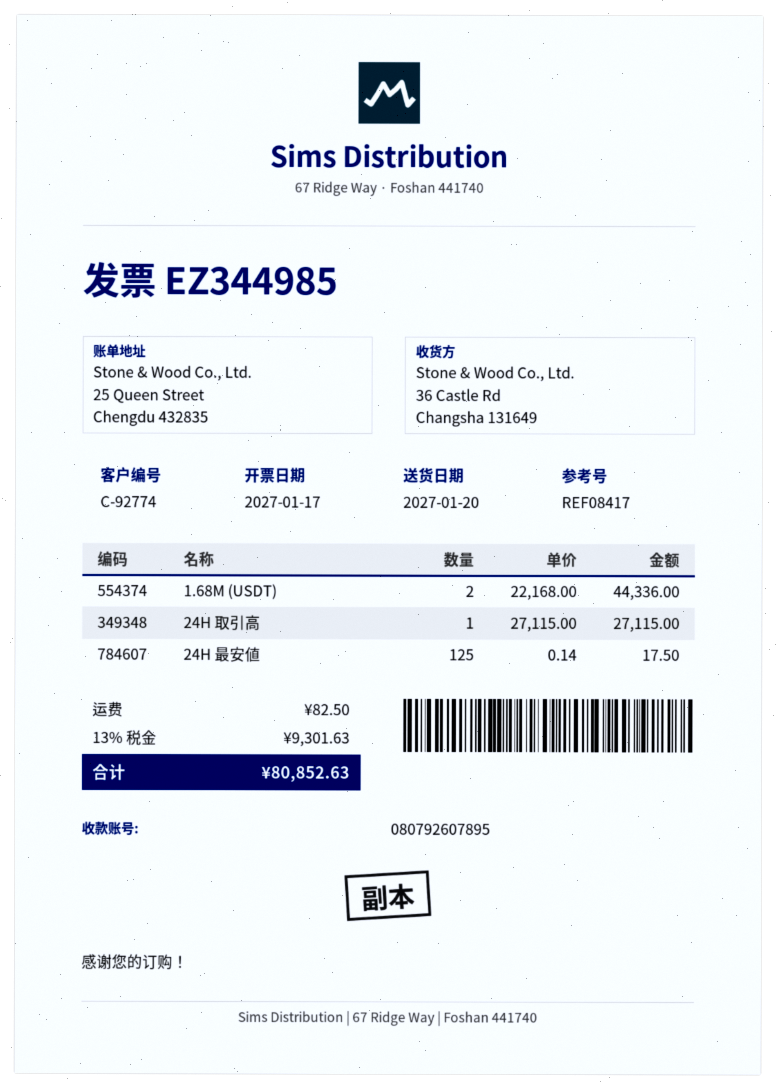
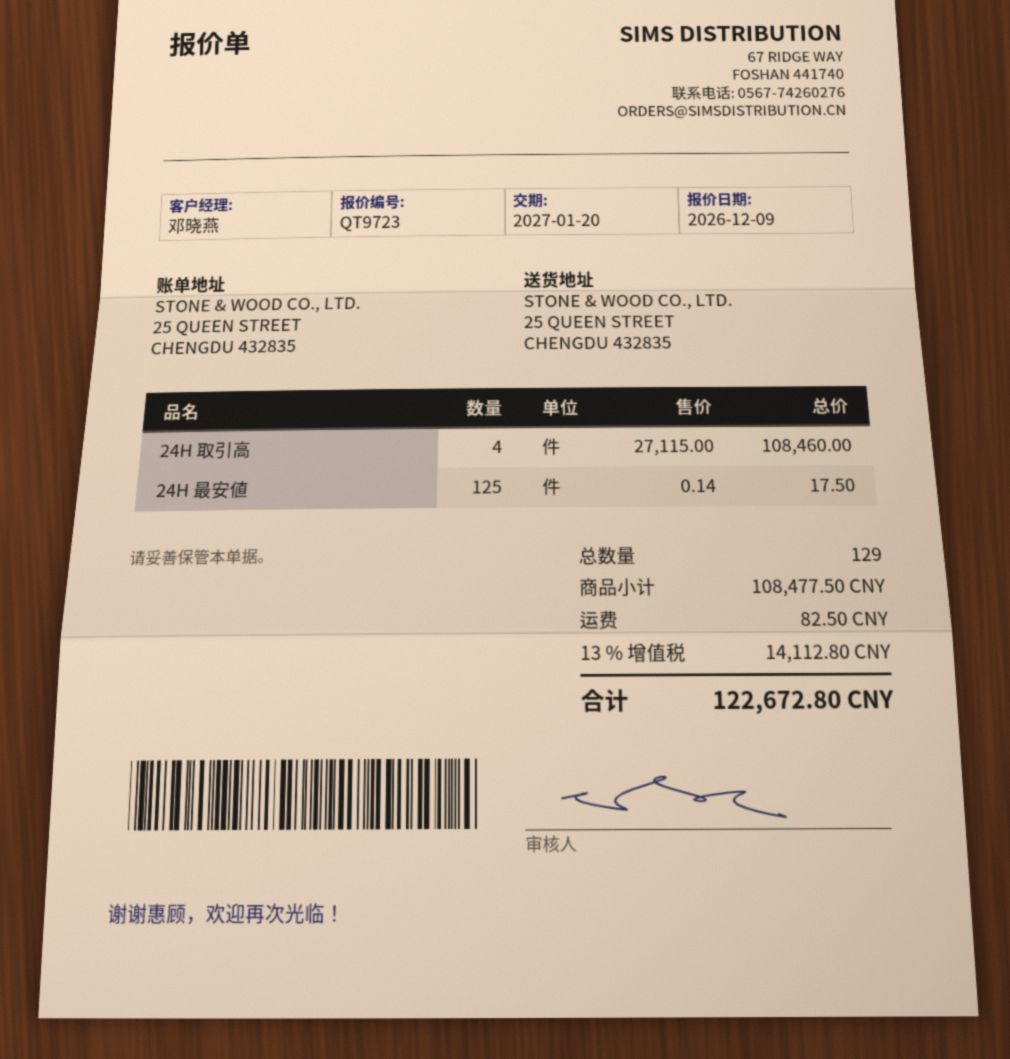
ship to: 36 Castle Rd, Changsha 131649 -> 25 QUEEN STREET, CHENGDU 432835
1.68M (USDT): 2 x 22168.00 = 44336.00 -> none
24H 取引高: 1 x 27115.00 = 27115.00 -> 4 x 27115.00 = 108460.00
tax: 13% = 9301.63 -> 13% = 14112.80
total: 80852.63 -> 122672.80

